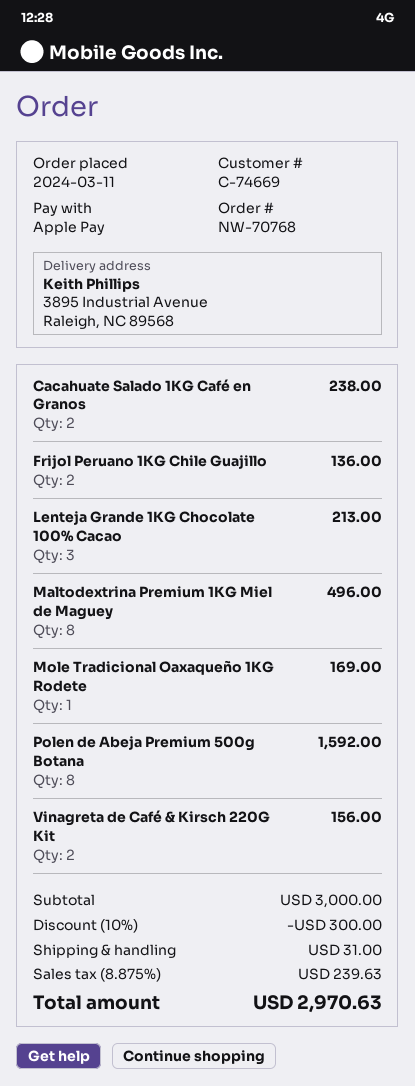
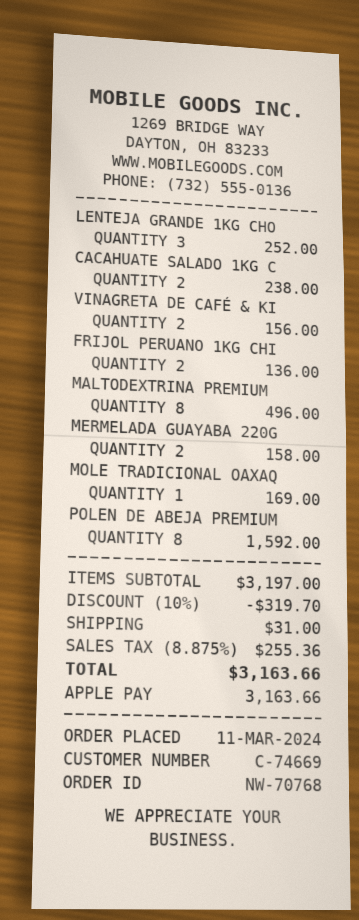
Lenteja Grande 1KG Chocolate 100% Cacao: 3 for 213.00 -> 3 for 252.00
MERMELADA GUAYABA 220G: none -> 2 for 158.00
subtotal: 3000.00 -> 3197.00
discount: 10% = 300.00 -> 10% = 319.70
tax: 8.875% = 239.63 -> 8.875% = 255.36
total: 2970.63 -> 3163.66

